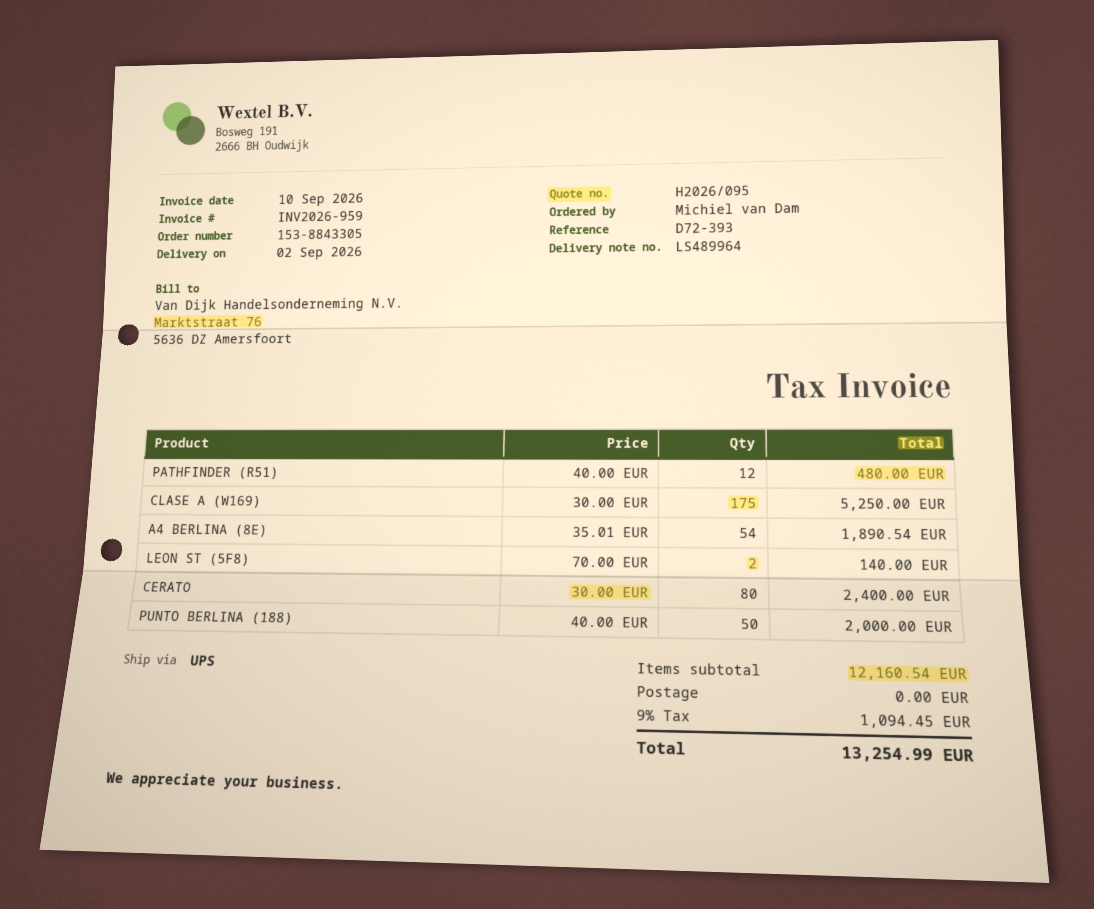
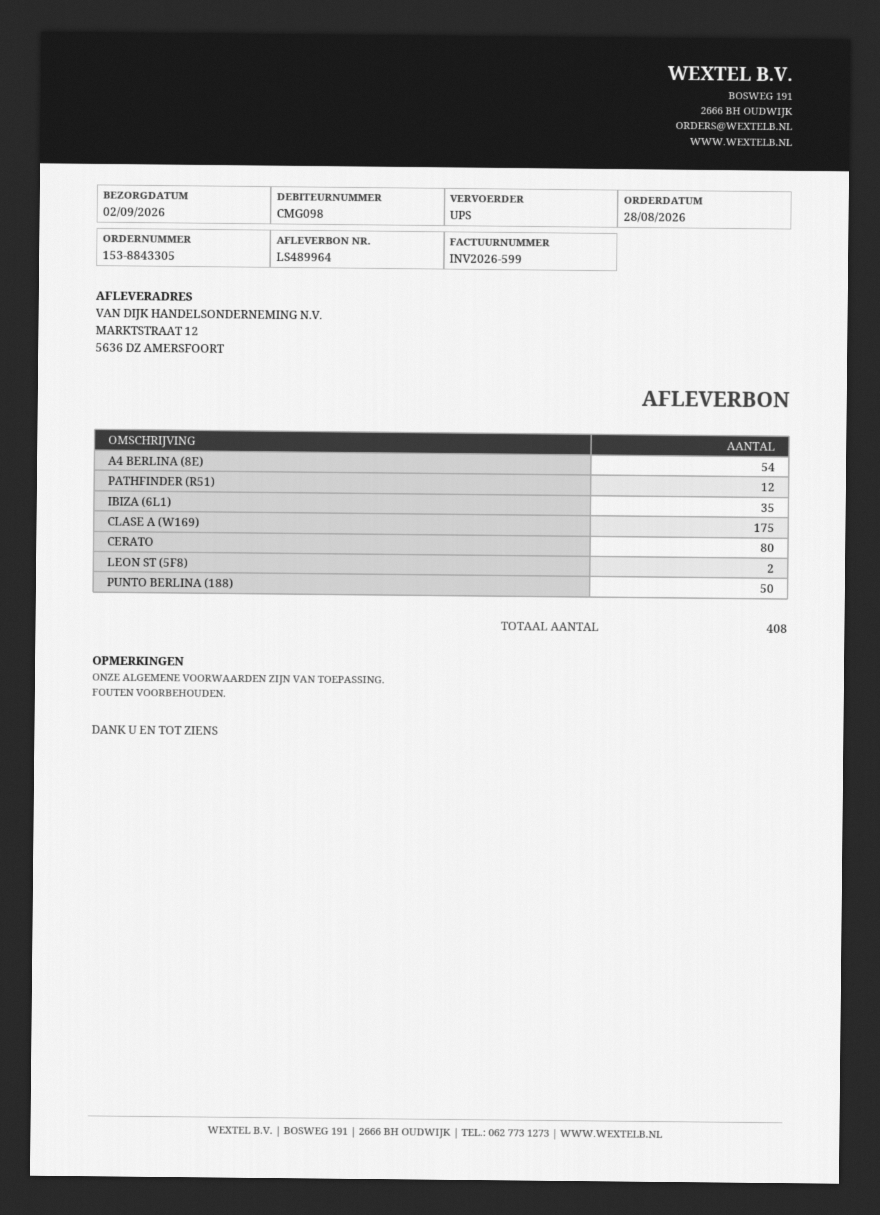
invoice number: INV2026-959 -> INV2026-599
IBIZA (6L1): none -> 35

